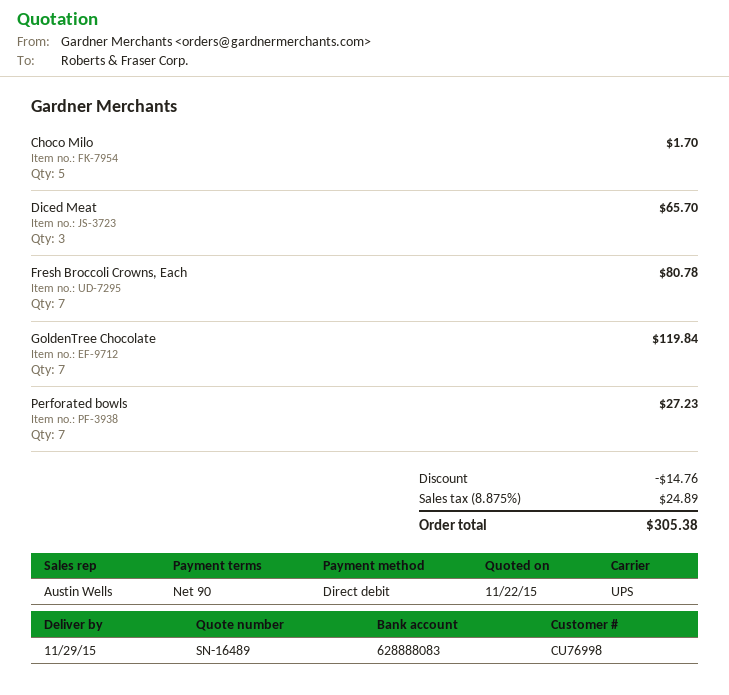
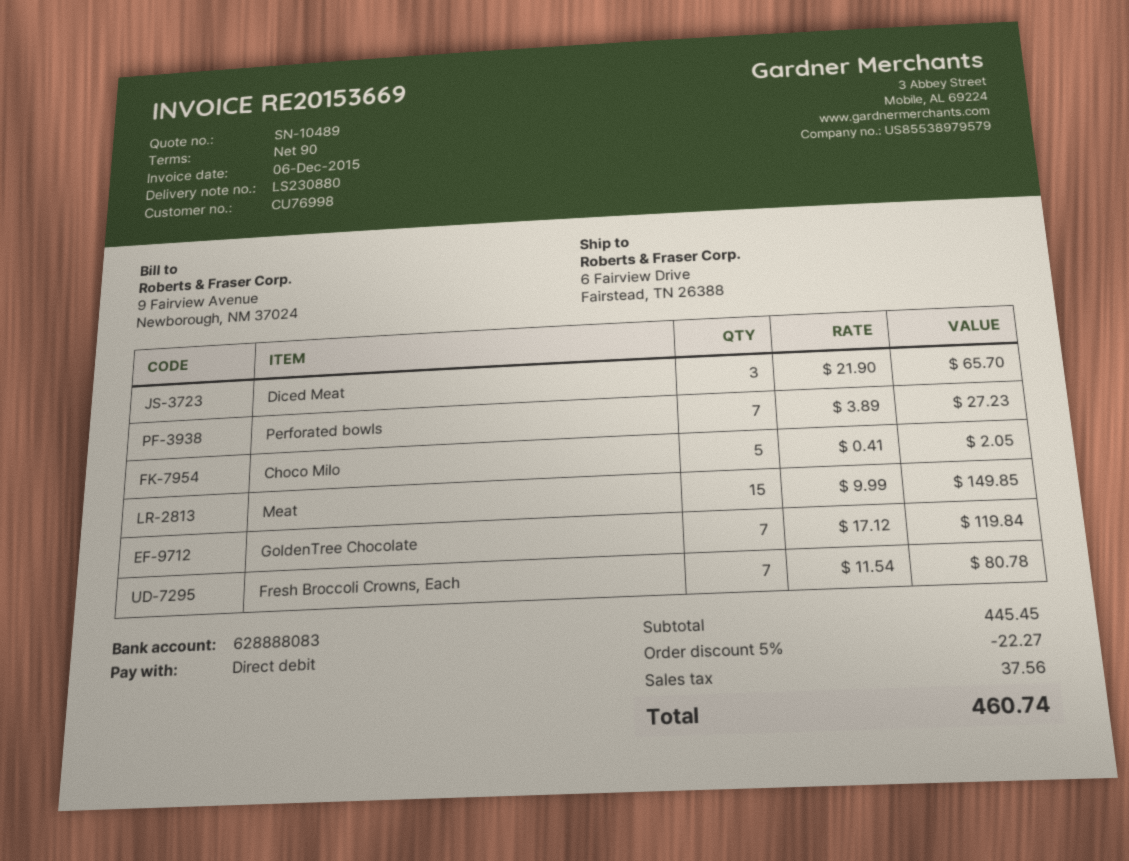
quote number: SN-16489 -> SN-10489
Choco Milo: 5 for 1.70 -> 5 for 2.05
Meat: none -> 15 for 149.85
discount: 14.76 -> 22.27
tax: 24.89 -> 37.56
total: 305.38 -> 460.74

